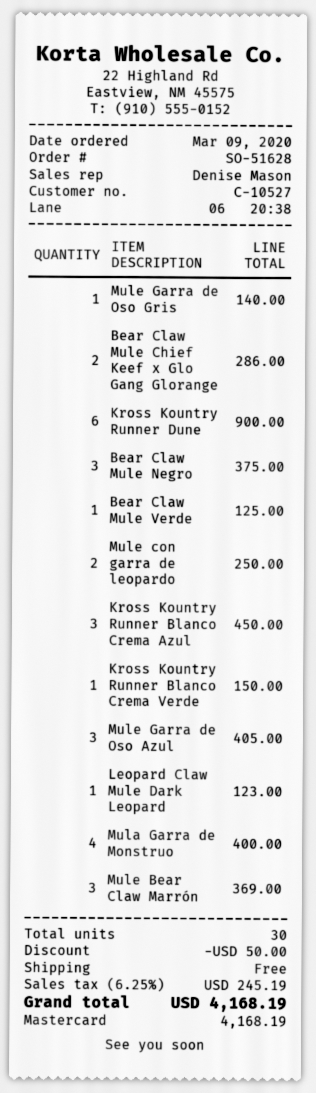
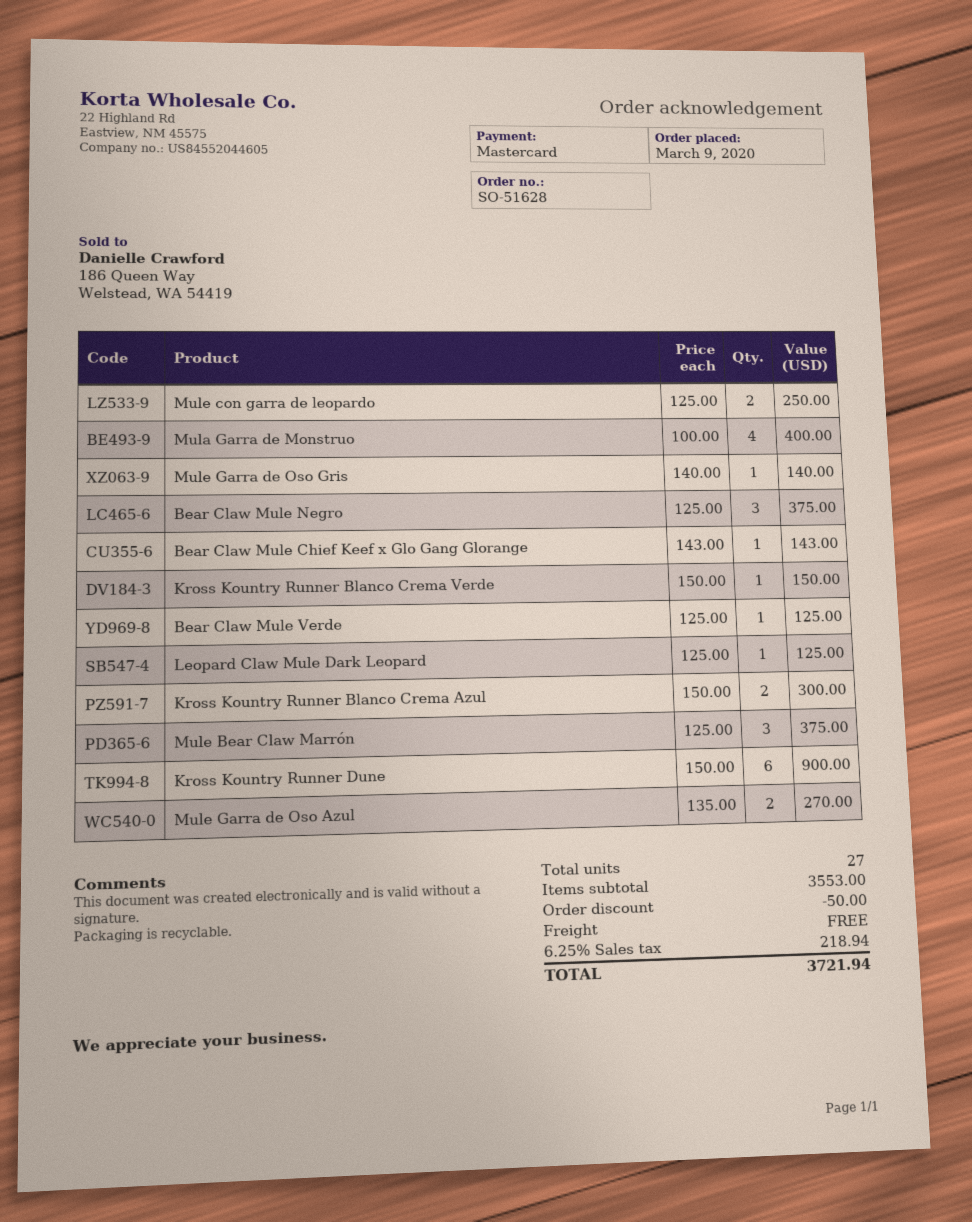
Bear Claw Mule Chief Keef x Glo Gang Glorange: 2 for 286.00 -> 1 for 143.00
Kross Kountry Runner Blanco Crema Azul: 3 for 450.00 -> 2 for 300.00
Mule Garra de Oso Azul: 3 for 405.00 -> 2 for 270.00
Leopard Claw Mule Dark Leopard: 1 for 123.00 -> 1 for 125.00
Mule Bear Claw Marrón: 3 for 369.00 -> 3 for 375.00
total quantity: 30 -> 27
tax: 6.25% = 245.19 -> 6.25% = 218.94
total: 4168.19 -> 3721.94

